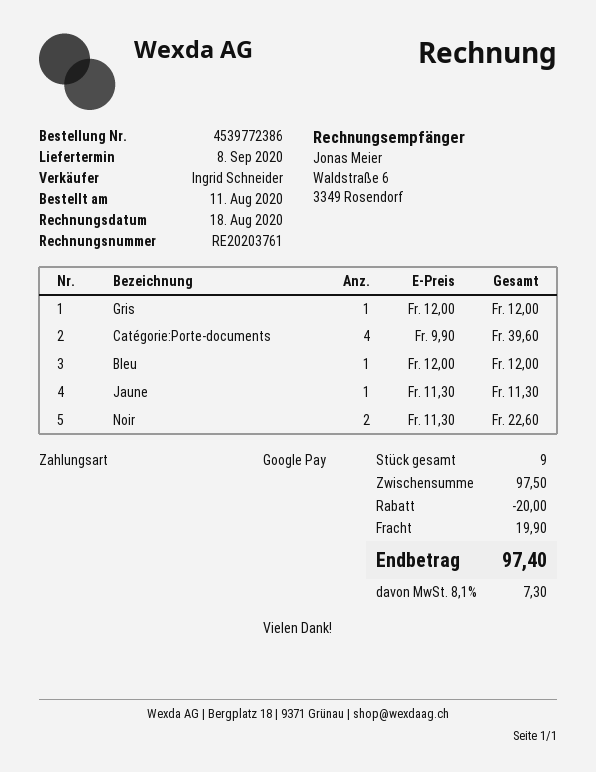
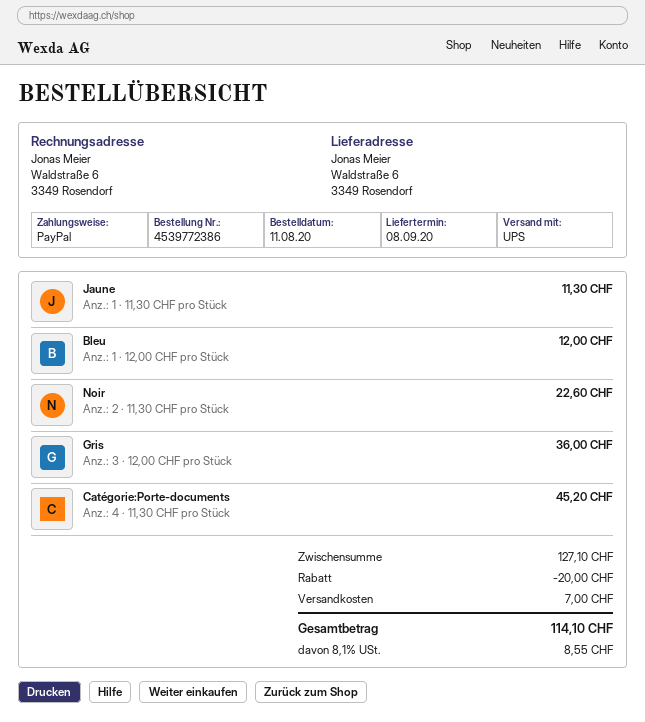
payment method: Google Pay -> PayPal
Gris: 1 x 12.00 = 12.00 -> 3 x 12.00 = 36.00
Catégorie:Porte-documents: 4 x 9.90 = 39.60 -> 4 x 11.30 = 45.20
subtotal: 97.50 -> 127.10
shipping: 19.90 -> 7.00
tax: 8.1% = 7.30 -> 8.1% = 8.55
total: 97.40 -> 114.10

